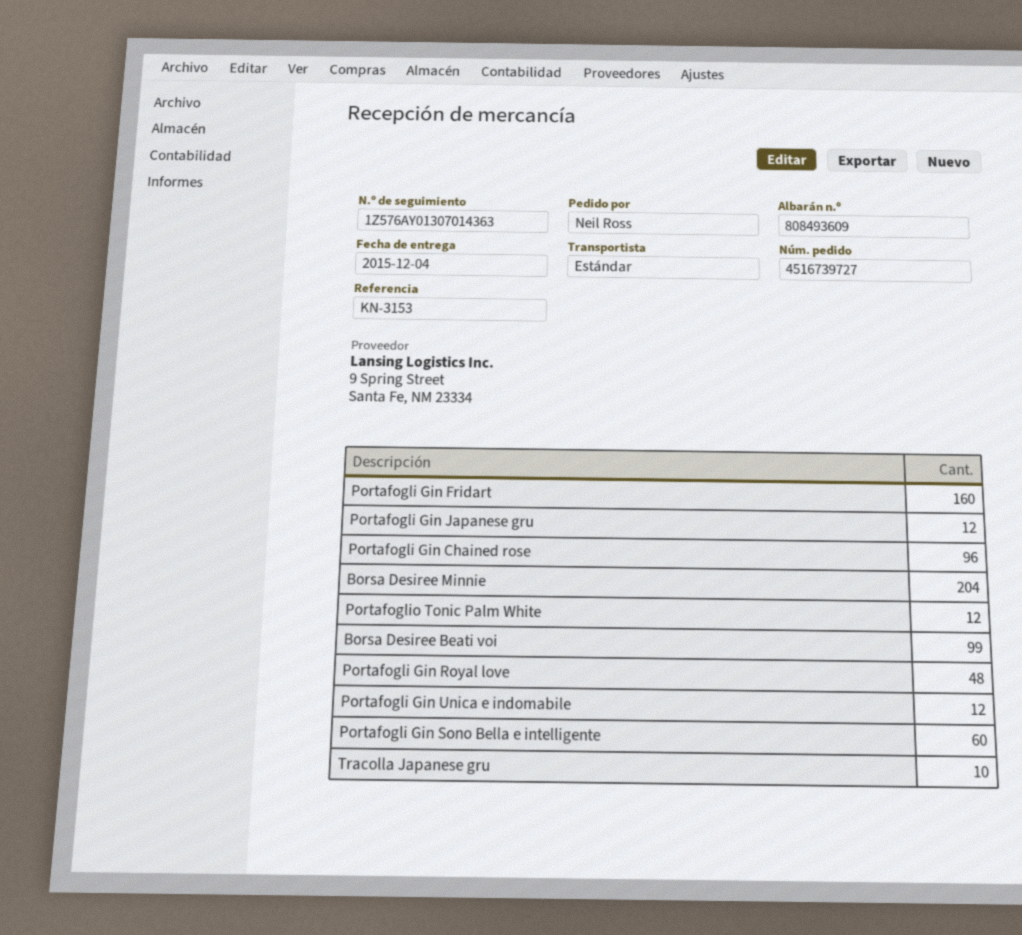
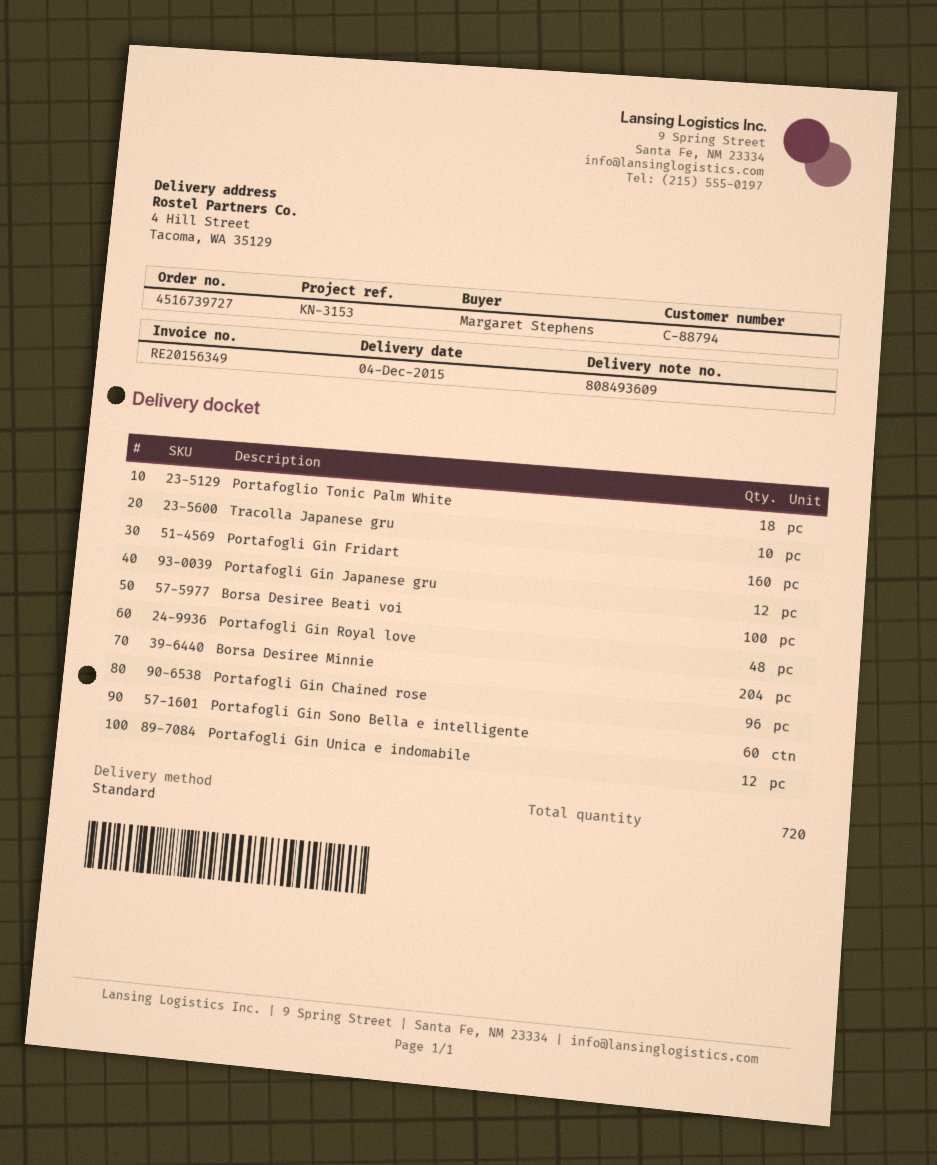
ordered by: Neil Ross -> Margaret Stephens
Portafoglio Tonic Palm White: 12 -> 18
Borsa Desiree Beati voi: 99 -> 100

